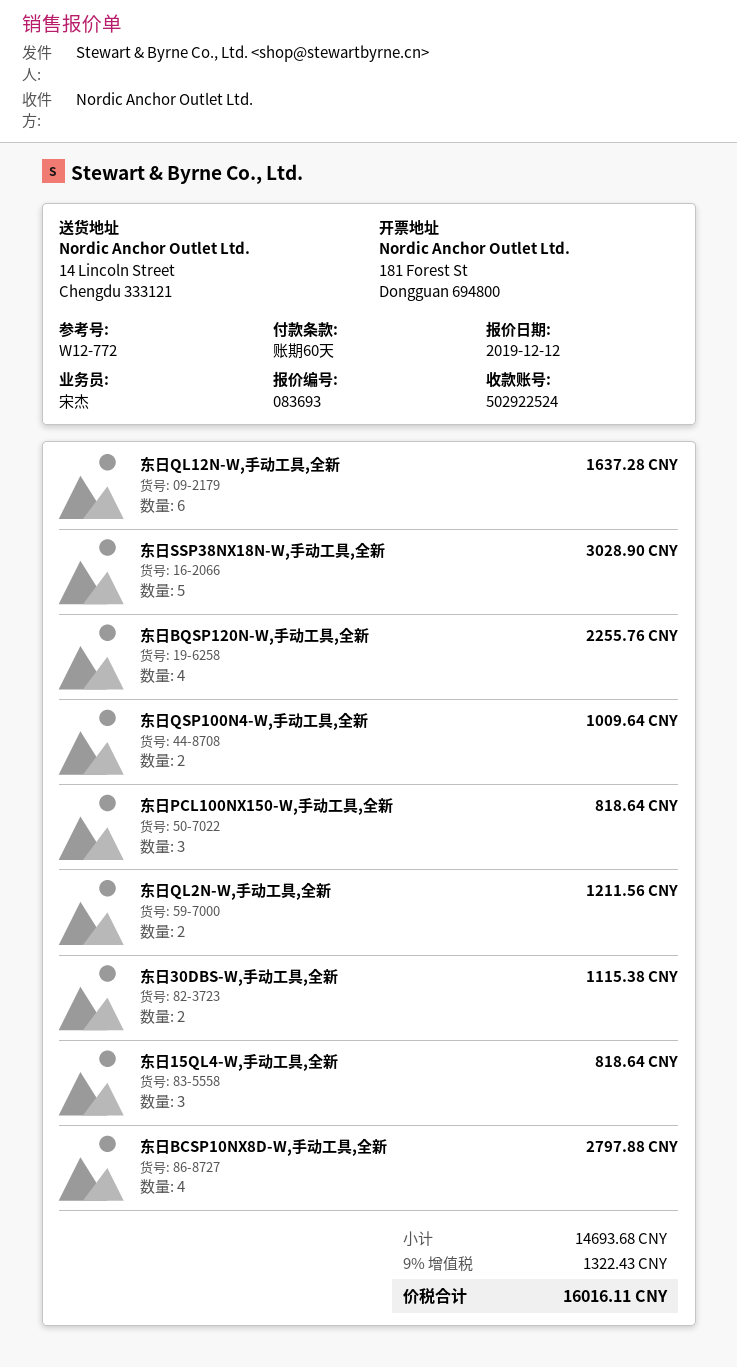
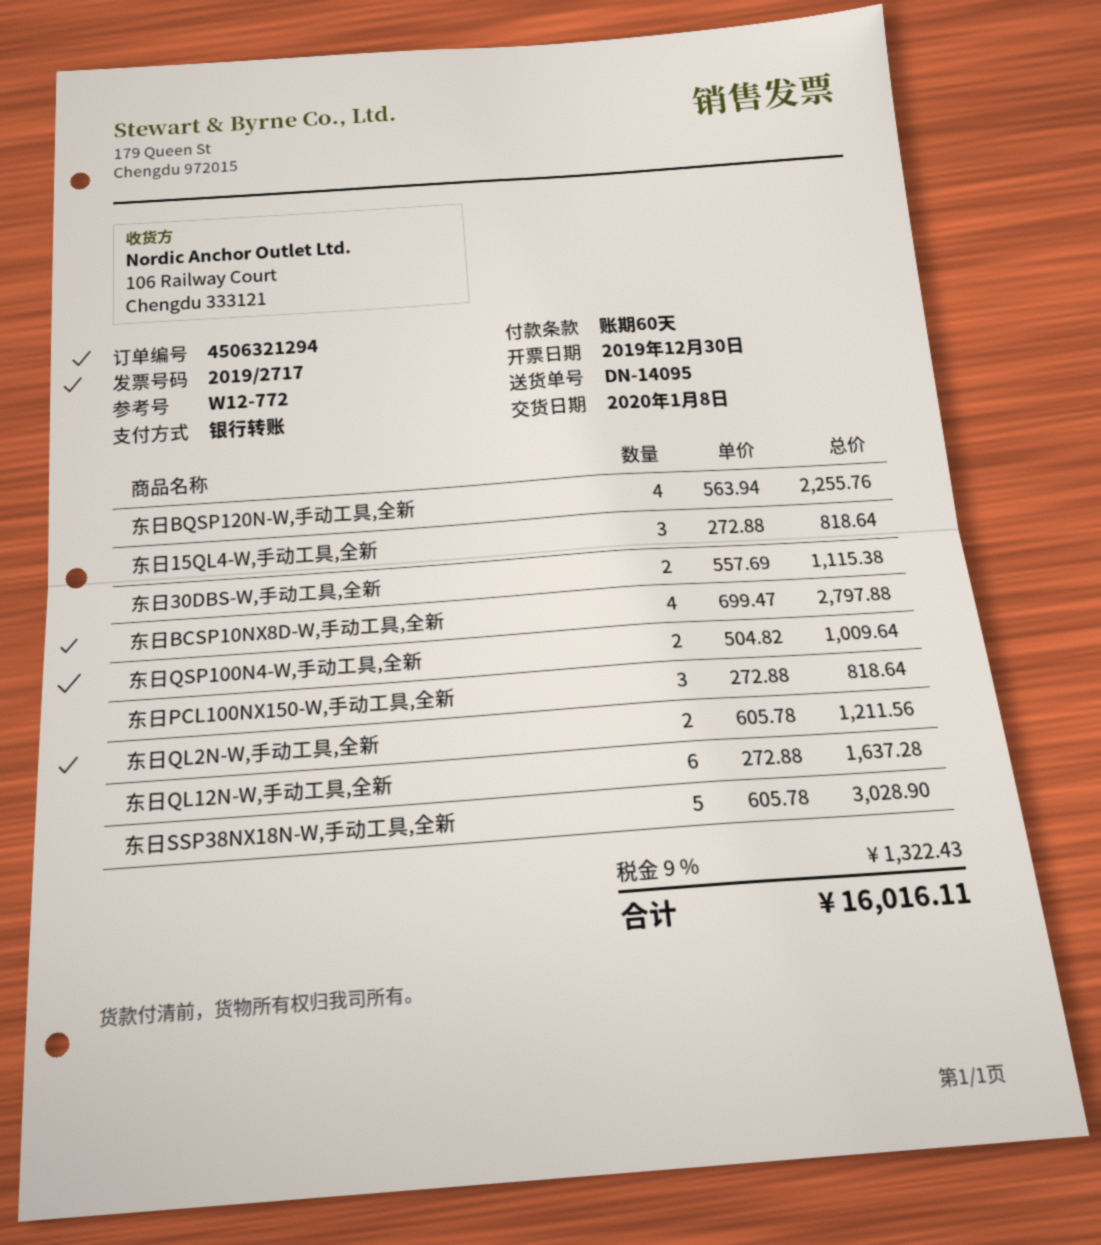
ship to: 14 Lincoln Street, Chengdu 333121 -> 106 Railway Court, Chengdu 333121

